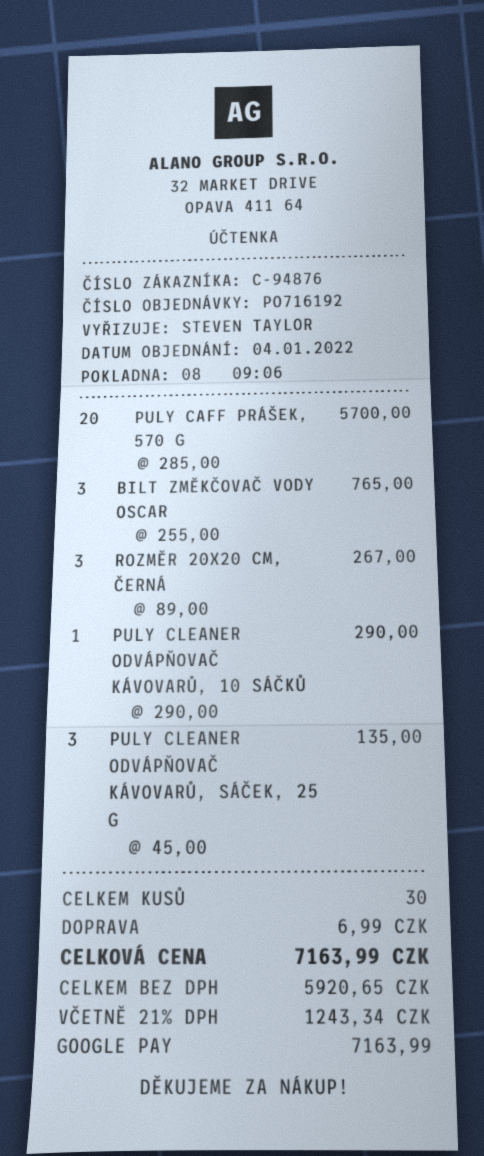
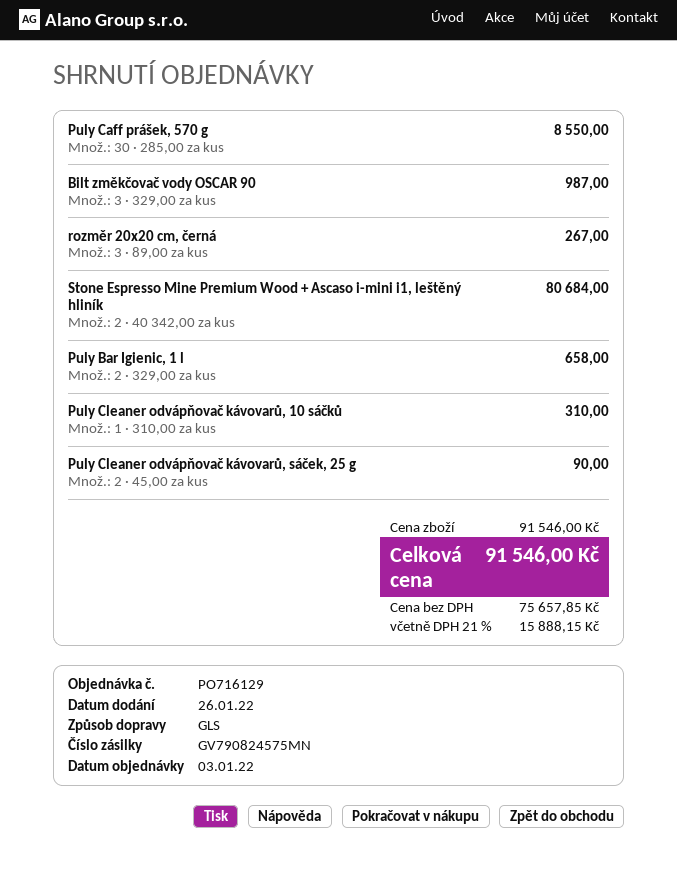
order number: PO716192 -> PO716129
order date: 2022-01-04 -> 2022-01-03
PULY CAFF PRÁŠEK, 570 G: 20 x 285.00 = 5700.00 -> 30 x 285.00 = 8550.00
BILT ZMĚKČOVAČ VODY OSCAR: 3 x 255.00 = 765.00 -> 3 x 329.00 = 987.00
PULY CLEANER ODVÁPŇOVAČ KÁVOVARŮ, 10 SÁČKŮ: 1 x 290.00 = 290.00 -> 1 x 310.00 = 310.00
PULY CLEANER ODVÁPŇOVAČ KÁVOVARŮ, SÁČEK, 25 G: 3 x 45.00 = 135.00 -> 2 x 45.00 = 90.00
Stone Espresso Mine Premium Wood + Ascaso i-mini i1, leštěný hliník: none -> 2 x 40342.00 = 80684.00
Puly Bar Igienic, 1 l: none -> 2 x 329.00 = 658.00
shipping: 6.99 -> none
net: 5920.65 -> 75657.85
tax: 21% = 1243.34 -> 21% = 15888.15
total: 7163.99 -> 91546.00

